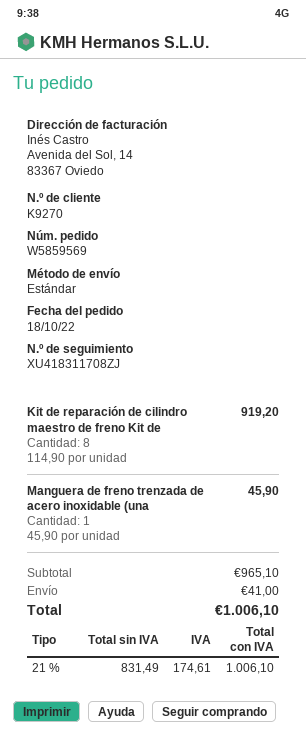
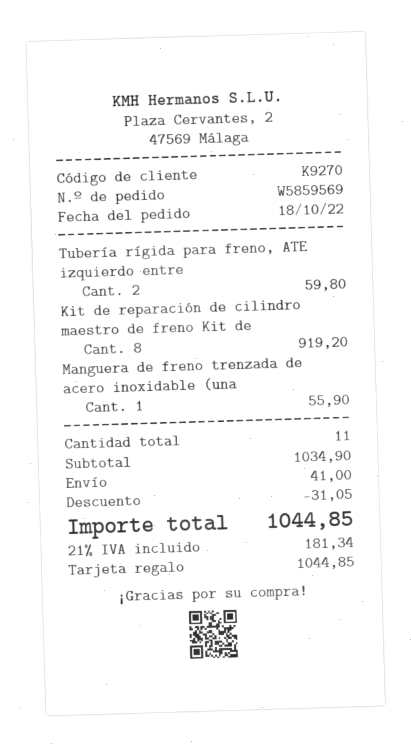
Manguera de freno trenzada de acero inoxidable (una: 1 for 45.90 -> 1 for 55.90
Tubería rígida para freno, ATE izquierdo entre: none -> 2 for 59.80
subtotal: 965.10 -> 1034.90
discount: none -> 31.05
tax: 21% = 174.61 -> 21% = 181.34
total: 1006.10 -> 1044.85

